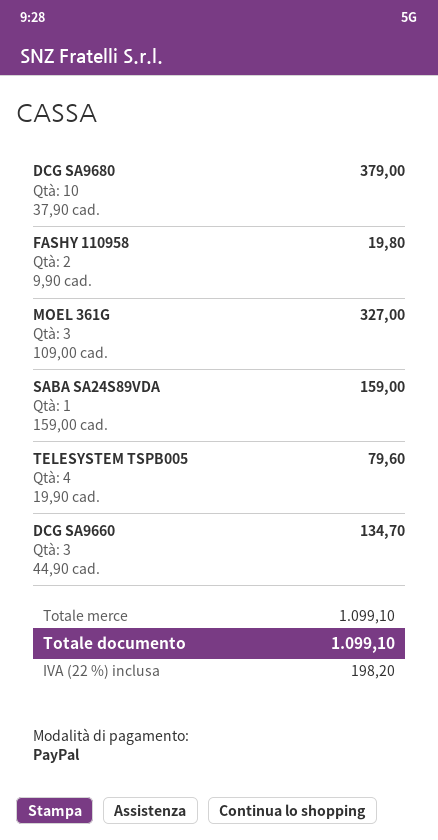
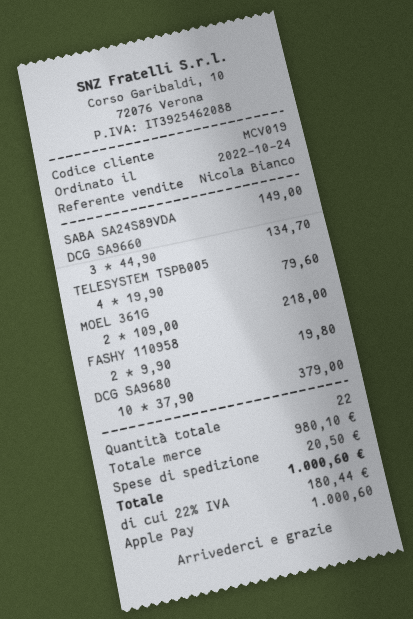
payment method: PayPal -> Apple Pay
MOEL 361G: 3 x 109.00 = 327.00 -> 2 x 109.00 = 218.00
SABA SA24S89VDA: 1 x 159.00 = 159.00 -> 1 x 149.00 = 149.00
subtotal: 1099.10 -> 980.10
shipping: none -> 20.50
tax: 22% = 198.20 -> 22% = 180.44
total: 1099.10 -> 1000.60

